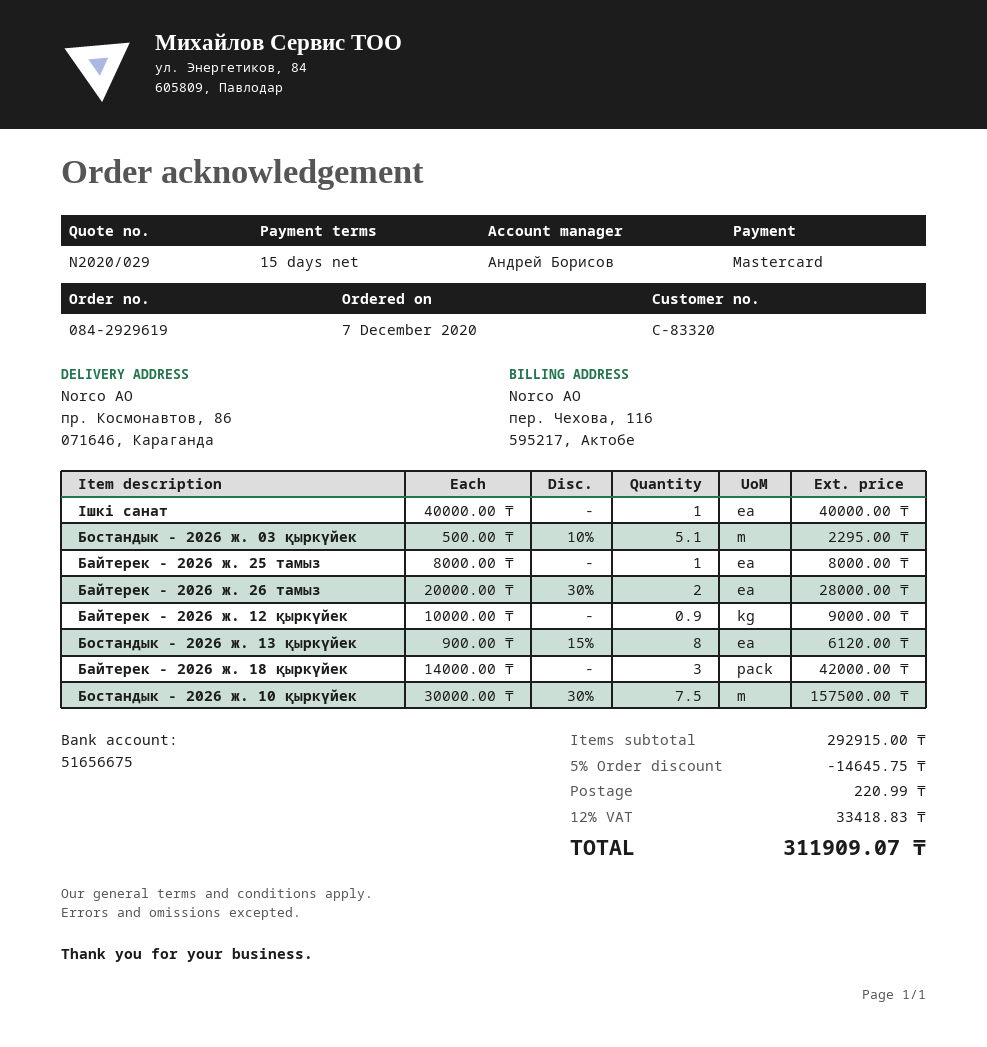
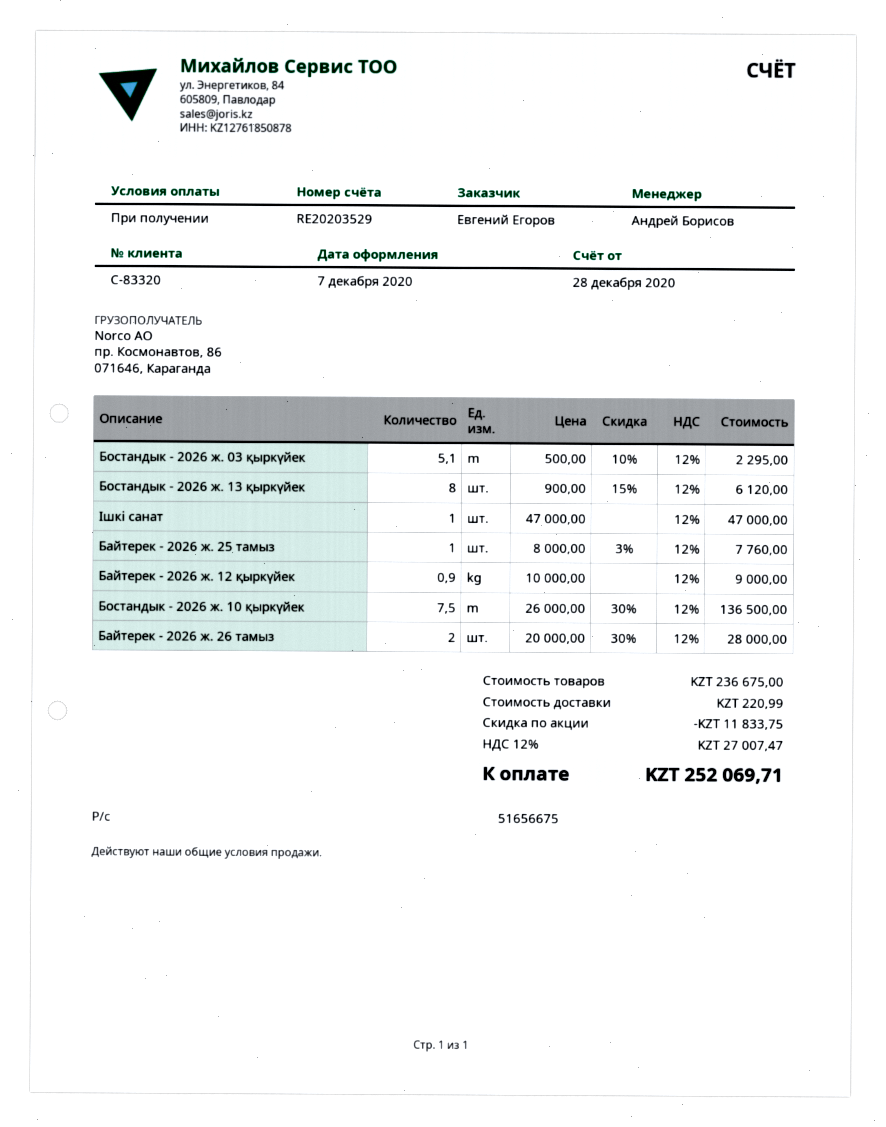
payment terms: 15 days -> on receipt
Ішкі санат: 1 x 40000.00 = 40000.00 -> 1 x 47000.00 = 47000.00
Байтерек - 2026 ж. 25 тамыз: 1 x 8000.00 = 8000.00 -> 1 x 8000.00 - 3% = 7760.00
Байтерек - 2026 ж. 18 қыркүйек: 3 x 14000.00 = 42000.00 -> none
Бостандык - 2026 ж. 10 қыркүйек: 7.5 x 30000.00 - 30% = 157500.00 -> 7.5 x 26000.00 - 30% = 136500.00
subtotal: 292915.00 -> 236675.00
discount: 14645.75 -> 11833.75
tax: 12% = 33418.83 -> 12% = 27007.47
total: 311909.07 -> 252069.71

